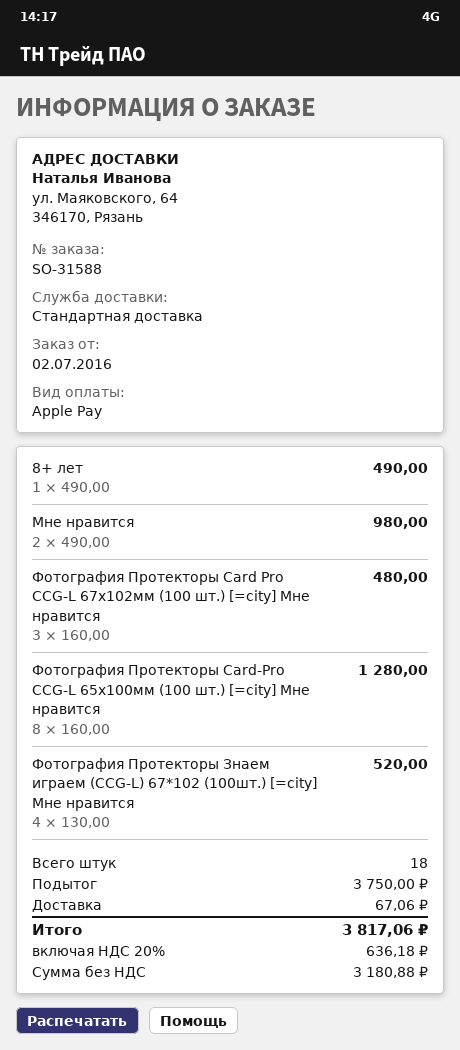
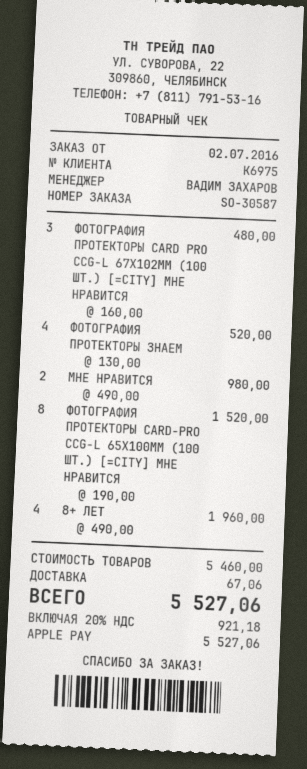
order number: SO-31588 -> SO-30587
8+ лет: 1 x 490.00 = 490.00 -> 4 x 490.00 = 1960.00
Фотография Протекторы Card-Pro CCG-L 65x100мм (100 шт.) [=city] Мне нравится: 8 x 160.00 = 1280.00 -> 8 x 190.00 = 1520.00
subtotal: 3750.00 -> 5460.00
tax: 20% = 636.18 -> 20% = 921.18
total: 3817.06 -> 5527.06

